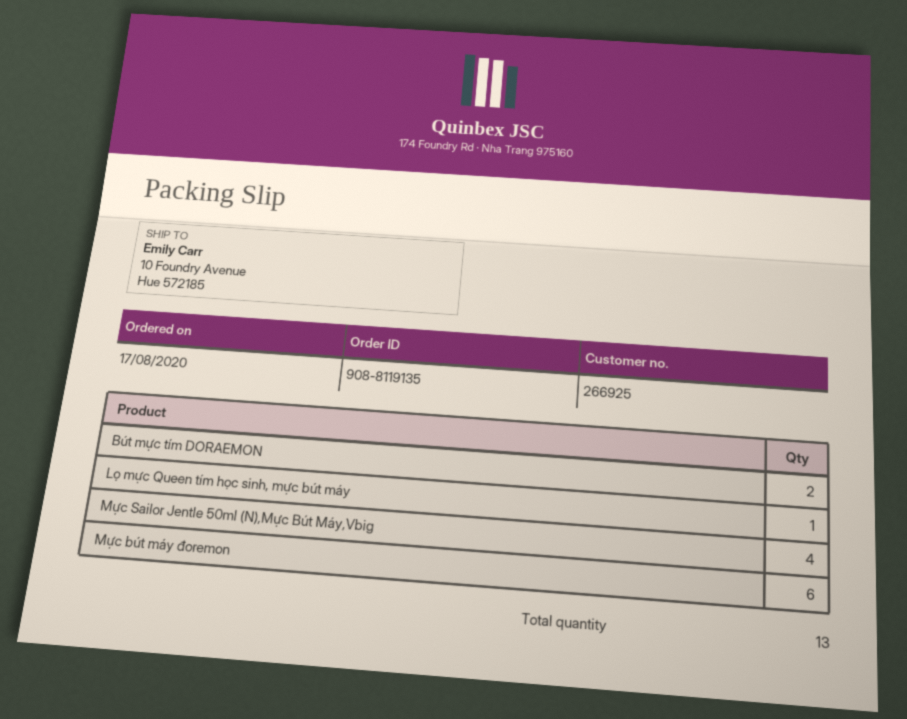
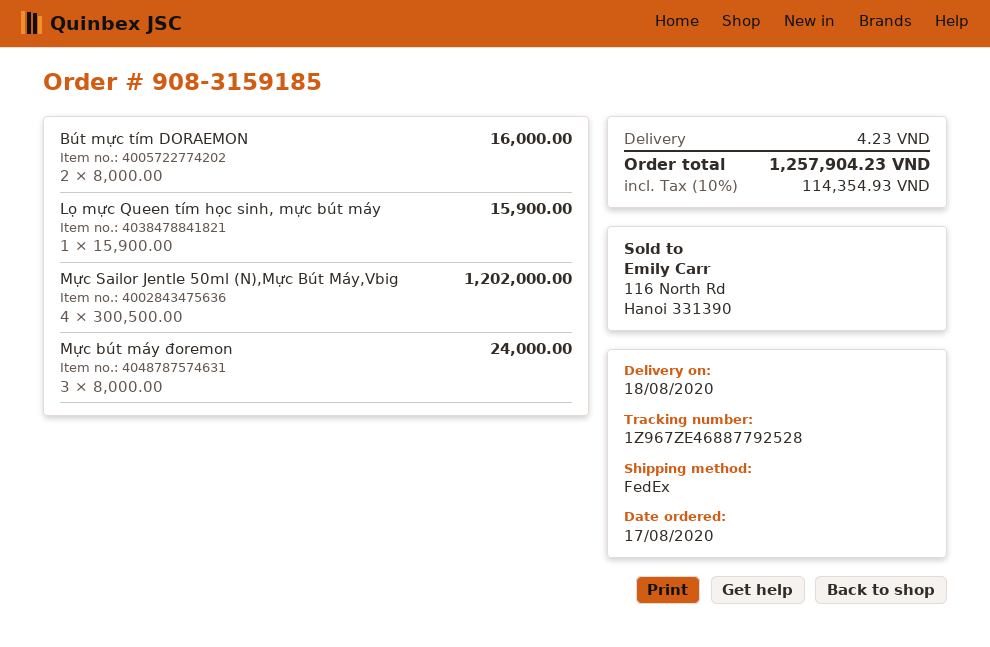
order number: 908-8119135 -> 908-3159185
Mực bút máy đoremon: 6 -> 3

